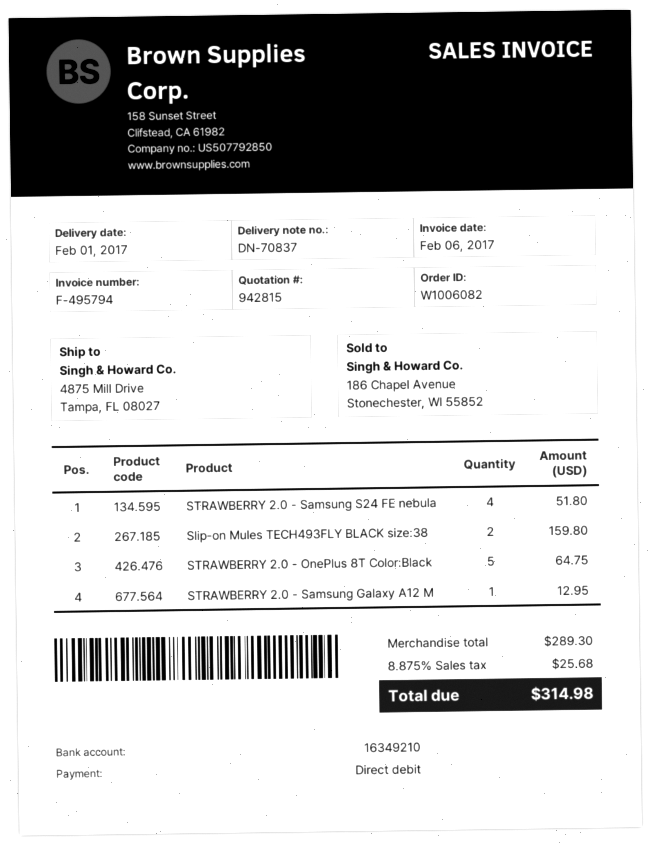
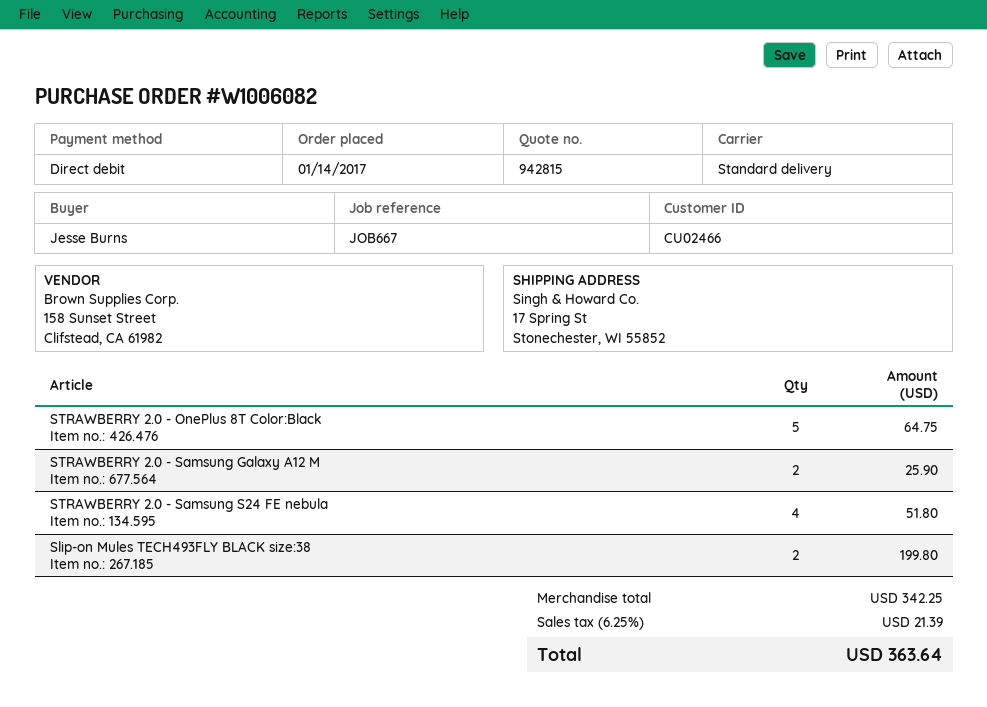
ship to: 4875 Mill Drive, Tampa, FL 08027 -> 17 Spring St, Stonechester, WI 55852
Slip-on Mules TECH493FLY BLACK size:38: 2 for 159.80 -> 2 for 199.80
STRAWBERRY 2.0 - Samsung Galaxy A12 M: 1 for 12.95 -> 2 for 25.90
subtotal: 289.30 -> 342.25
tax: 8.875% = 25.68 -> 6.25% = 21.39
total: 314.98 -> 363.64

